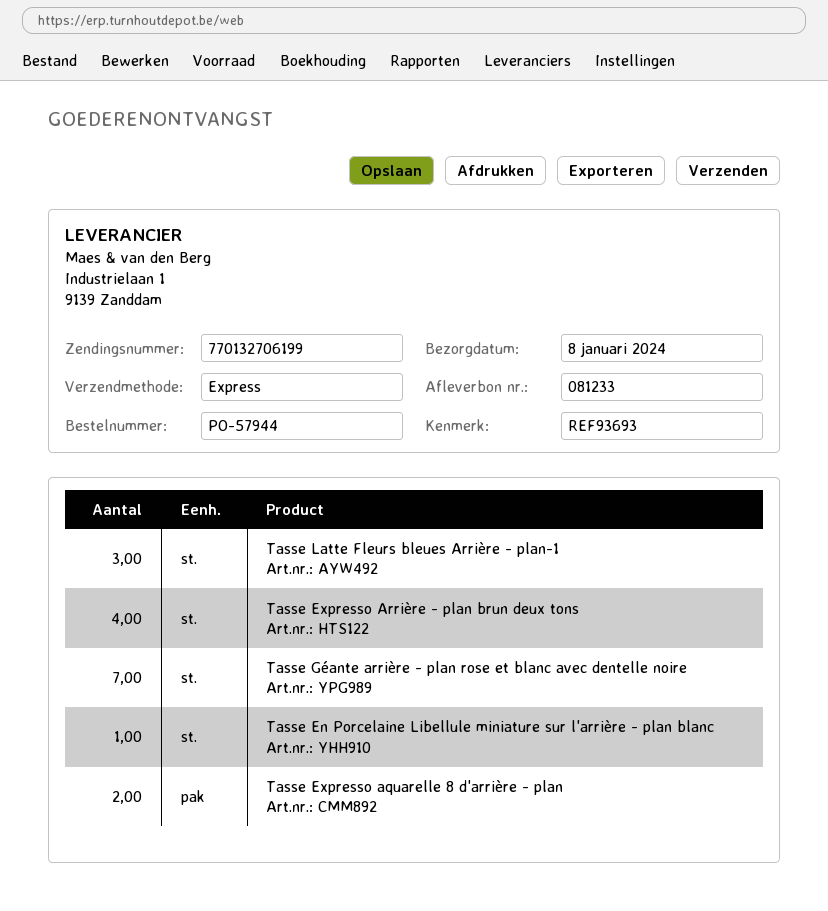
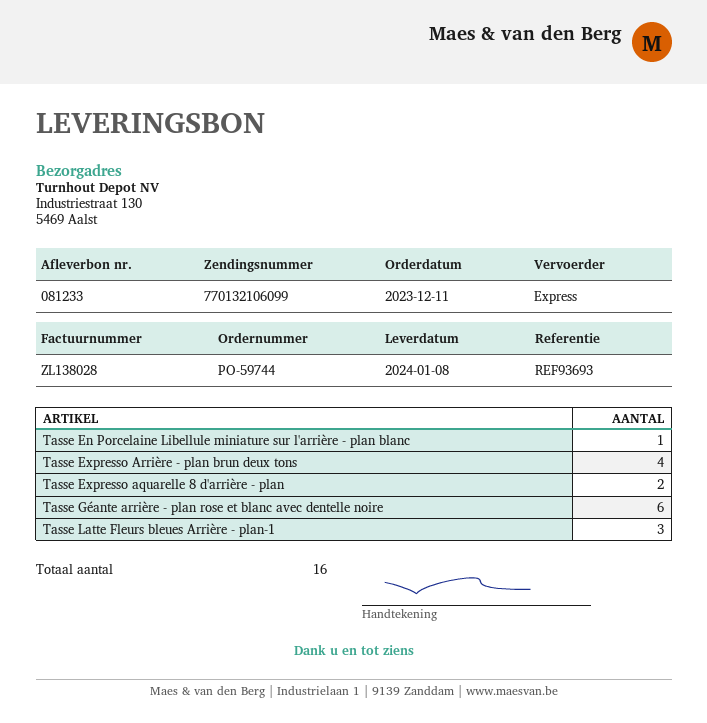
order number: PO-57944 -> PO-59744
tracking number: 770132706199 -> 770132106099
Tasse Géante arrière - plan rose et blanc avec dentelle noire: 7 -> 6

